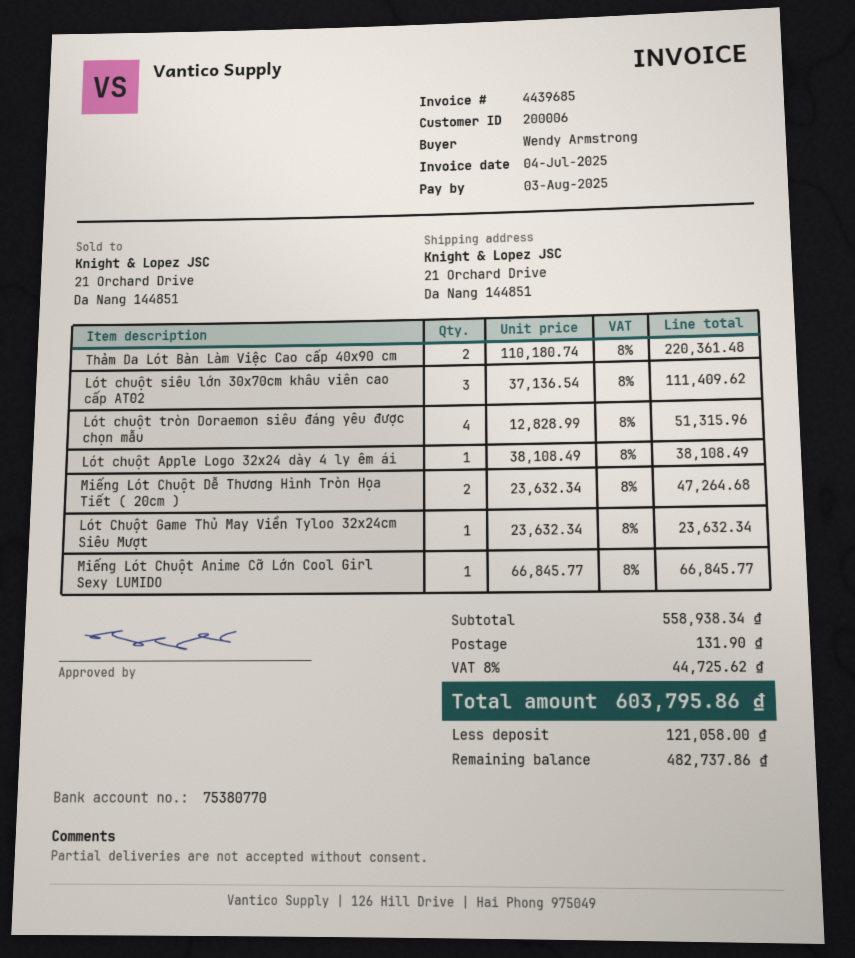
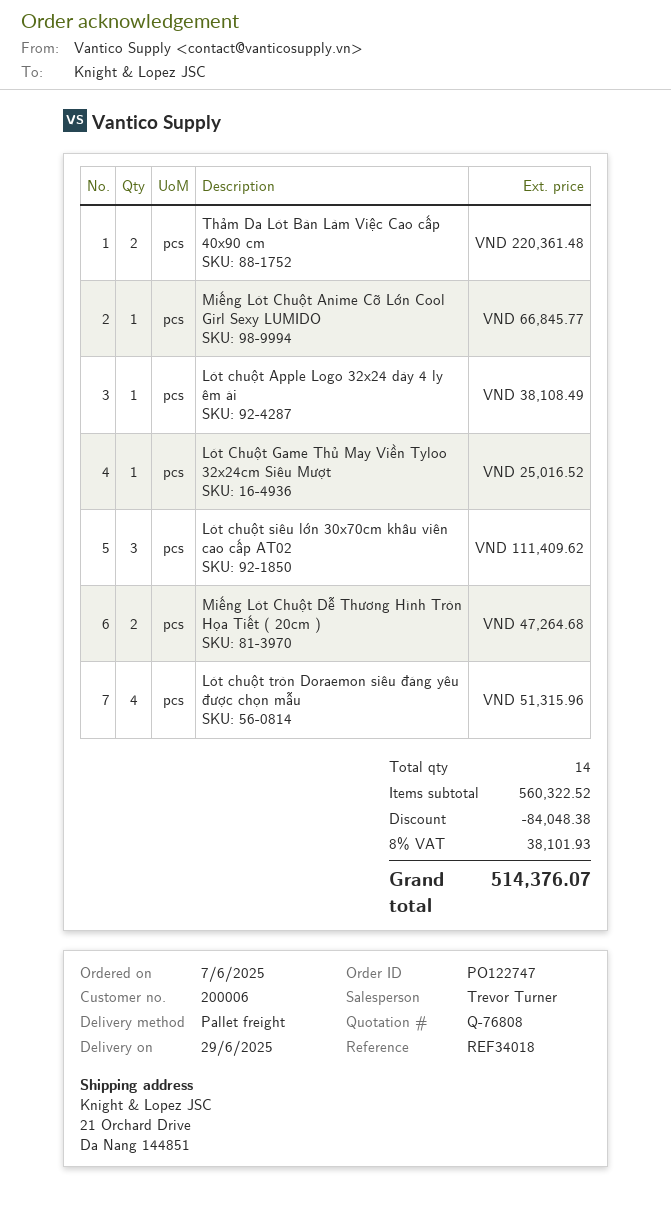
Lót Chuột Game Thủ May Viền Tyloo 32x24cm Siêu Mượt: 1 for 23632.34 -> 1 for 25016.52
subtotal: 558938.34 -> 560322.52
discount: none -> 84048.38
shipping: 131.90 -> none
tax: 8% = 44725.62 -> 8% = 38101.93
total: 603795.86 -> 514376.07

